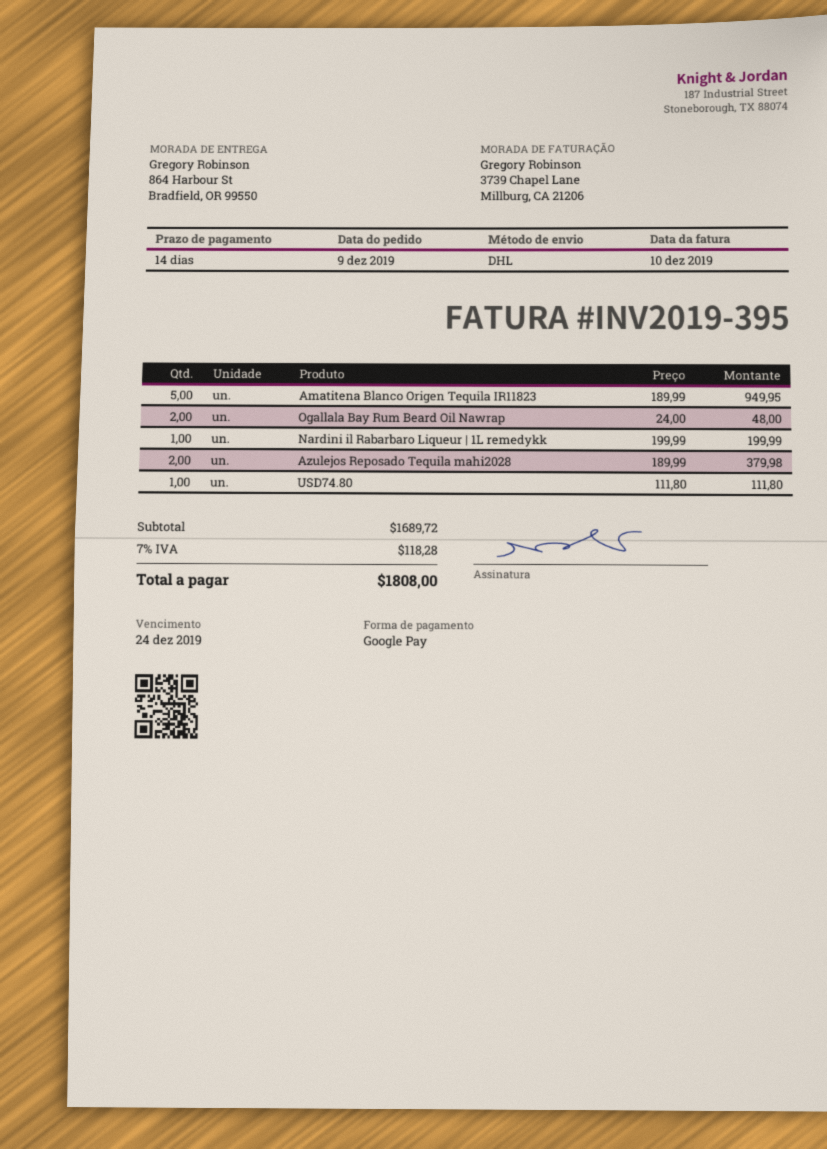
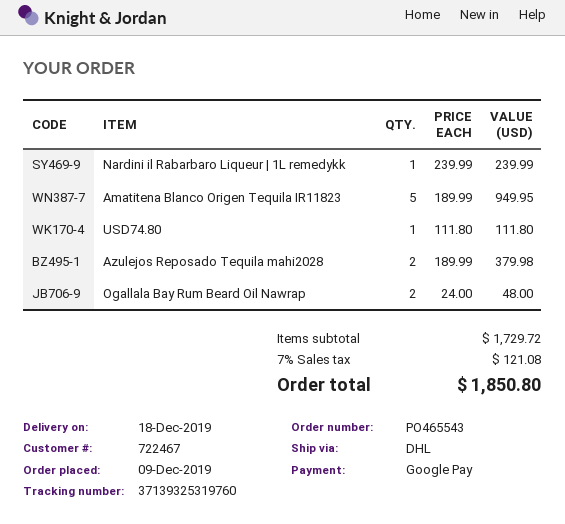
Nardini il Rabarbaro Liqueur | 1L remedykk: 1 x 199.99 = 199.99 -> 1 x 239.99 = 239.99
subtotal: 1689.72 -> 1729.72
tax: 7% = 118.28 -> 7% = 121.08
total: 1808.00 -> 1850.80

